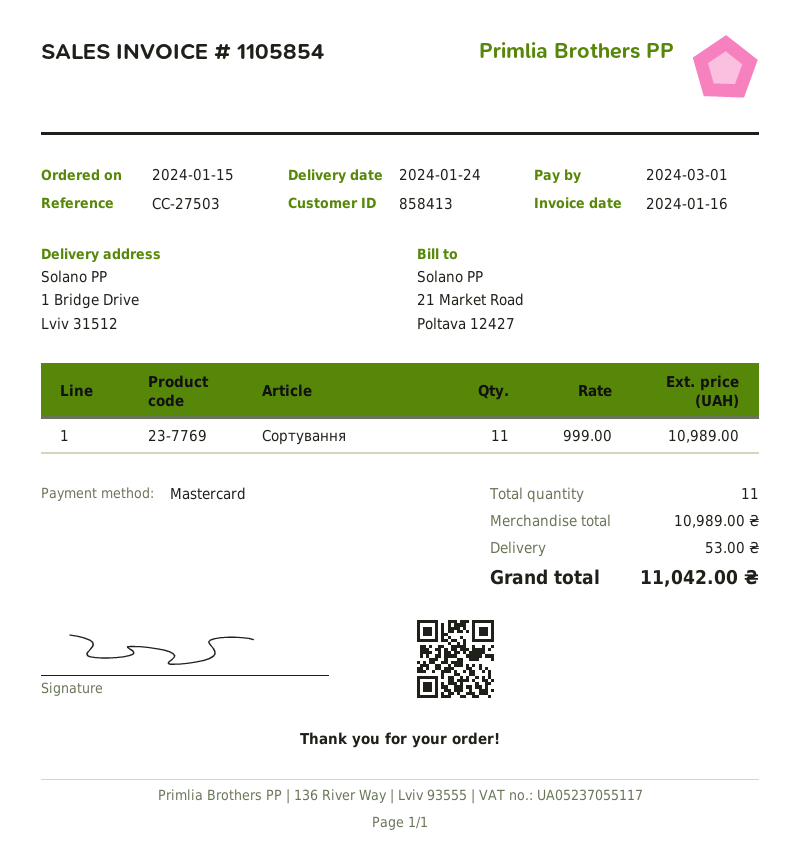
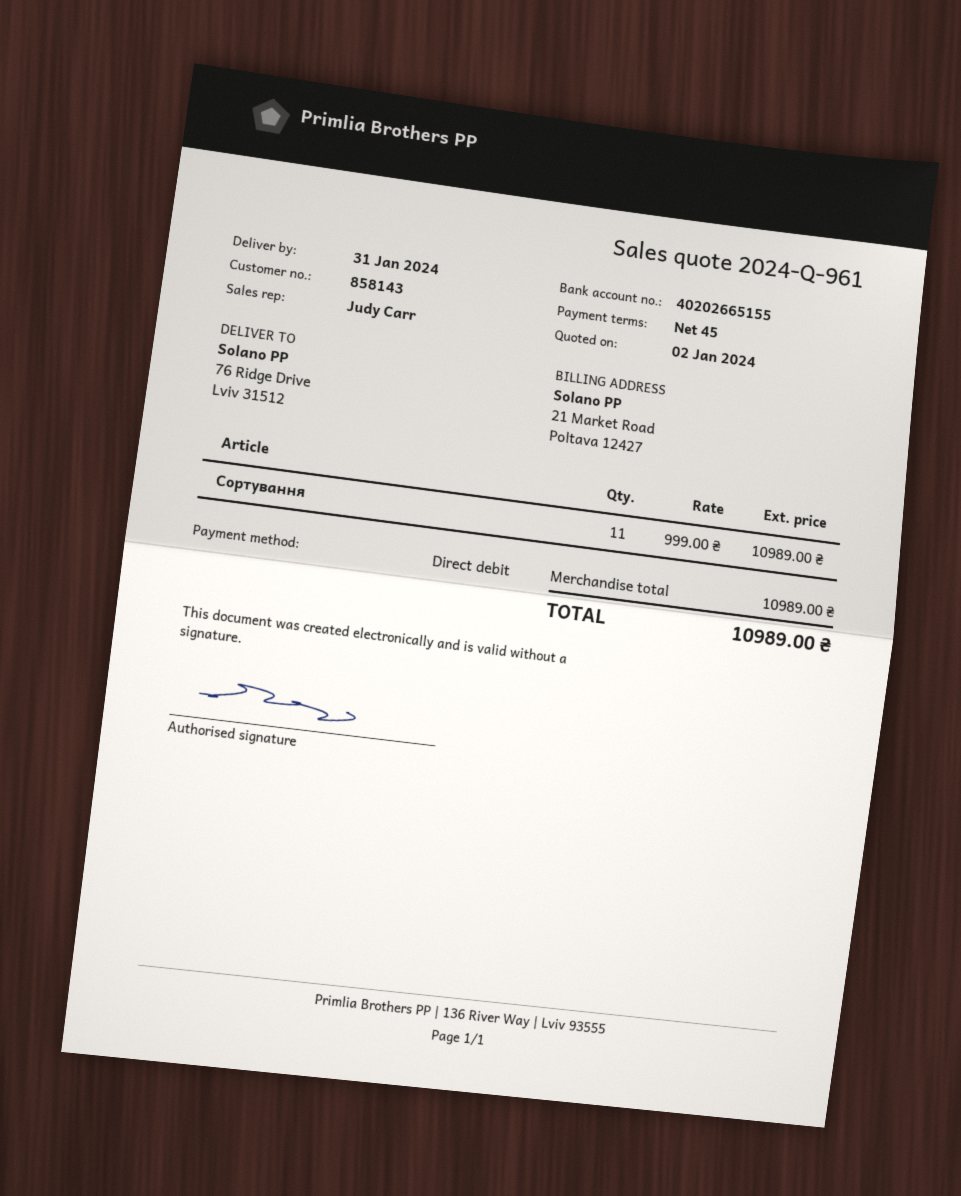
delivery date: 2024-01-24 -> 2024-01-31
customer number: 858413 -> 858143
payment method: Mastercard -> direct debit
ship to: 1 Bridge Drive, Lviv 31512 -> 76 Ridge Drive, Lviv 31512
shipping: 53.00 -> none
total: 11042.00 -> 10989.00

